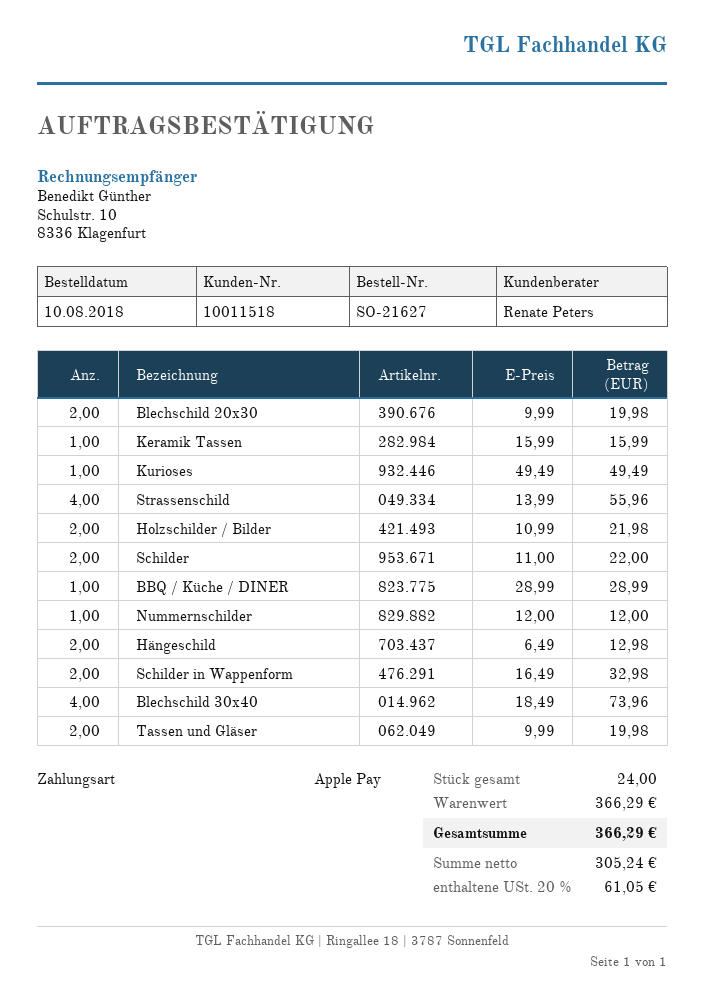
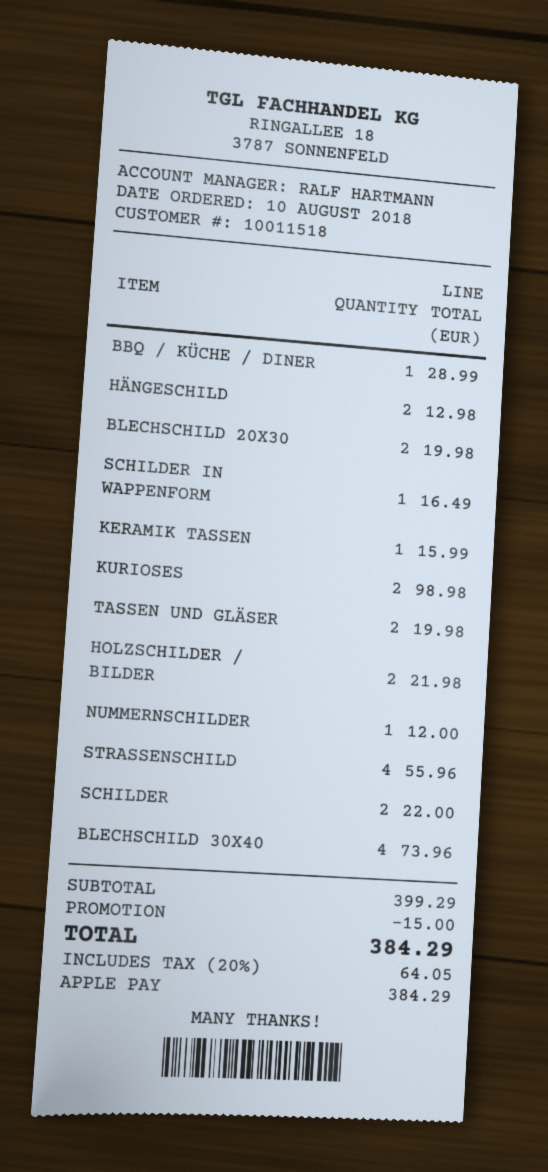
sales rep: Renate Peters -> RALF HARTMANN
Kurioses: 1 for 49.49 -> 2 for 98.98
Schilder in Wappenform: 2 for 32.98 -> 1 for 16.49
subtotal: 366.29 -> 399.29
discount: none -> 15.00
tax: 20% = 61.05 -> 20% = 64.05
total: 366.29 -> 384.29

